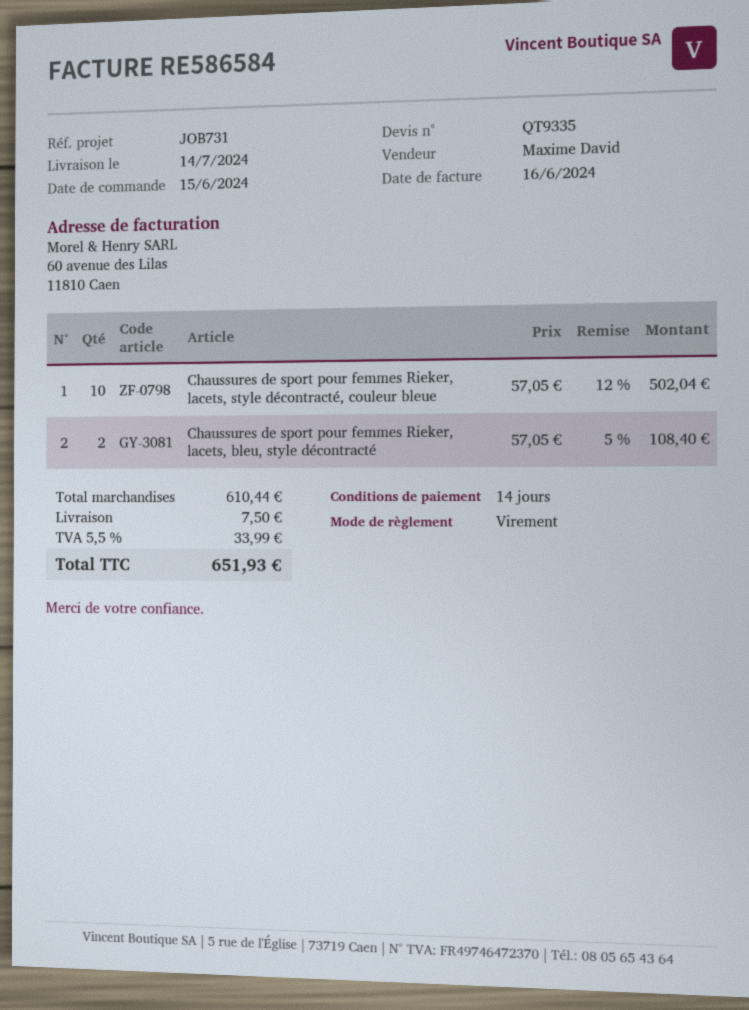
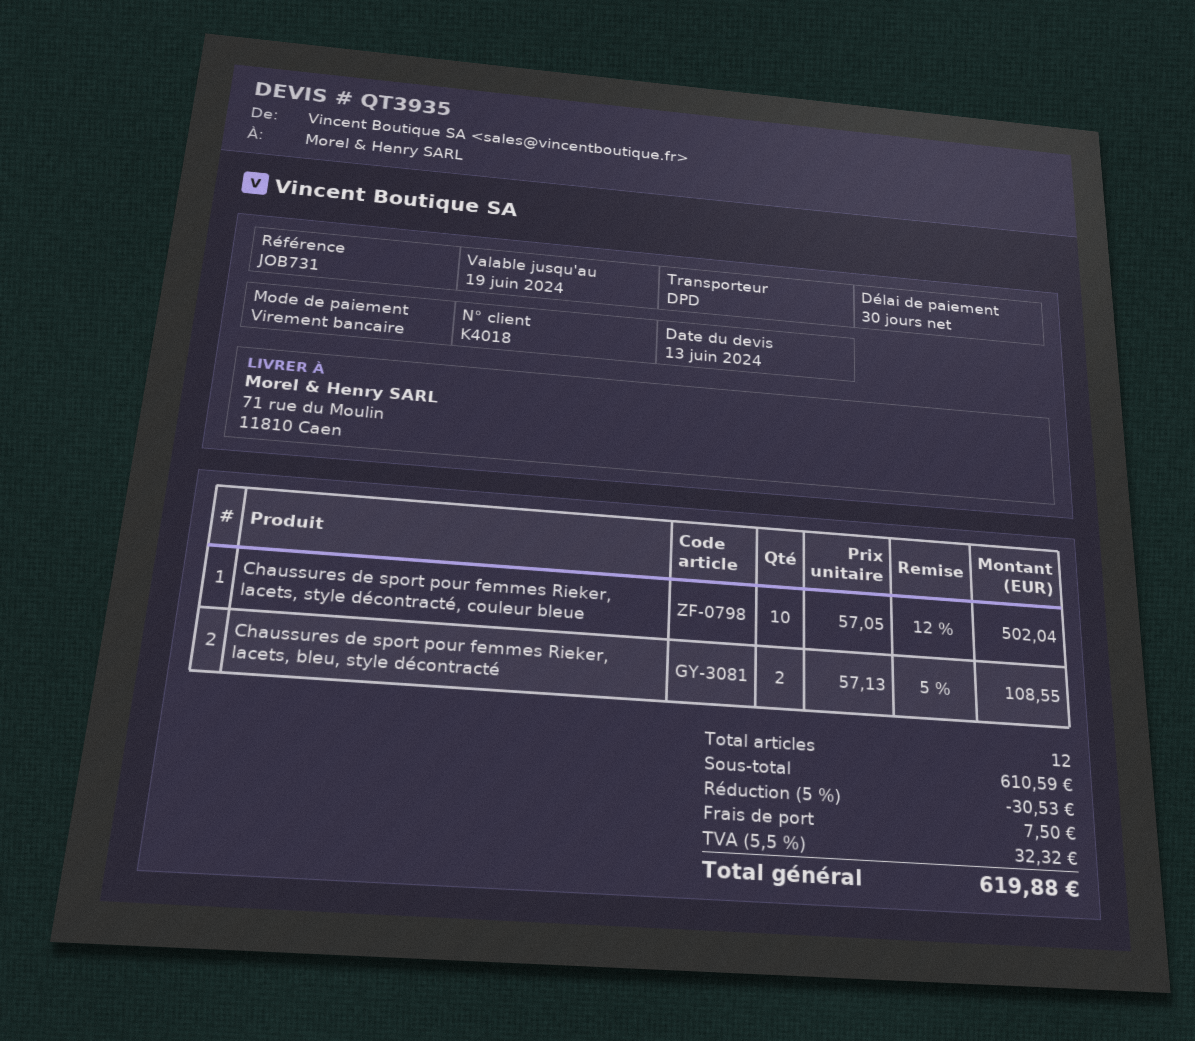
quote number: QT9335 -> QT3935
payment terms: 14 days -> 30 days
Chaussures de sport pour femmes Rieker, lacets, bleu, style décontracté: 2 x 57.05 - 5% = 108.40 -> 2 x 57.13 - 5% = 108.55
subtotal: 610.44 -> 610.59
discount: none -> 5% = 30.53
tax: 5.5% = 33.99 -> 5.5% = 32.32
total: 651.93 -> 619.88

